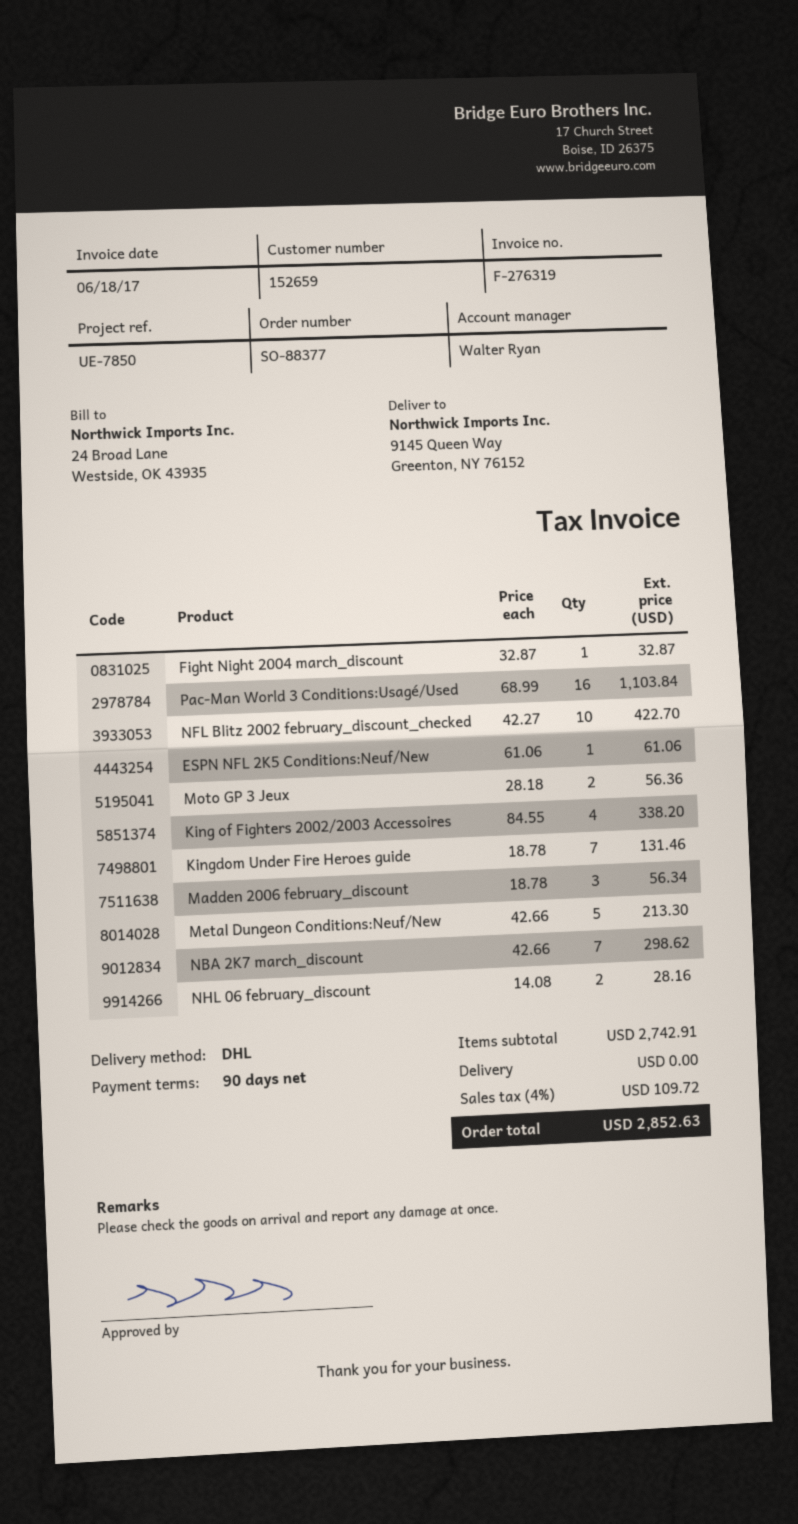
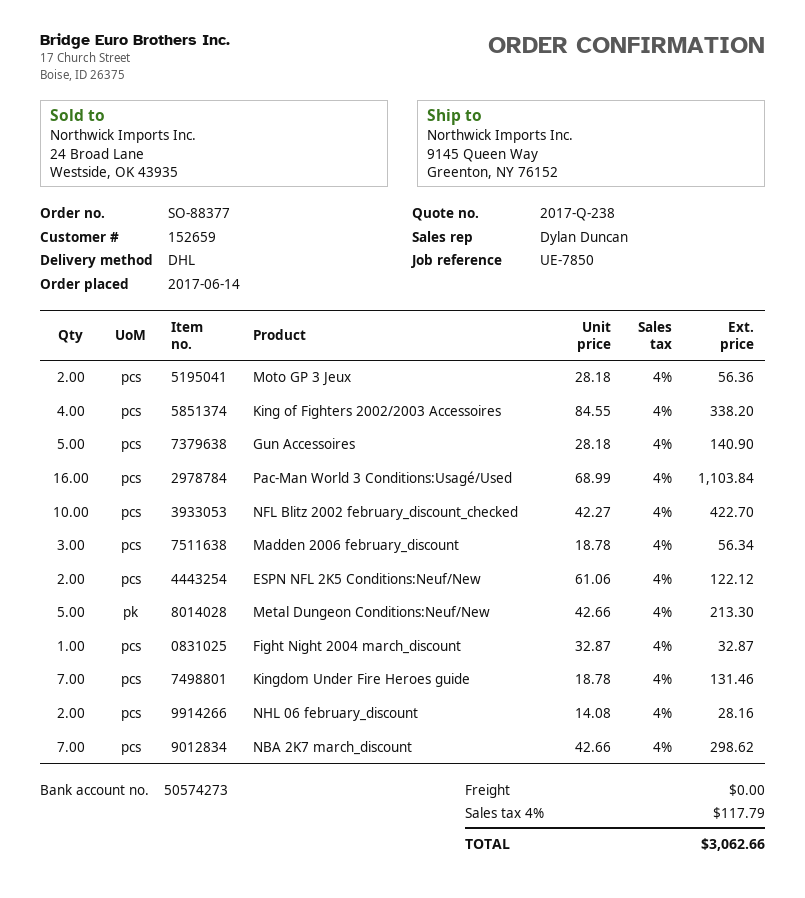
sales rep: Walter Ryan -> Dylan Duncan
ESPN NFL 2K5 Conditions:Neuf/New: 1 x 61.06 = 61.06 -> 2 x 61.06 = 122.12
Gun Accessoires: none -> 5 x 28.18 = 140.90
tax: 4% = 109.72 -> 4% = 117.79
total: 2852.63 -> 3062.66

